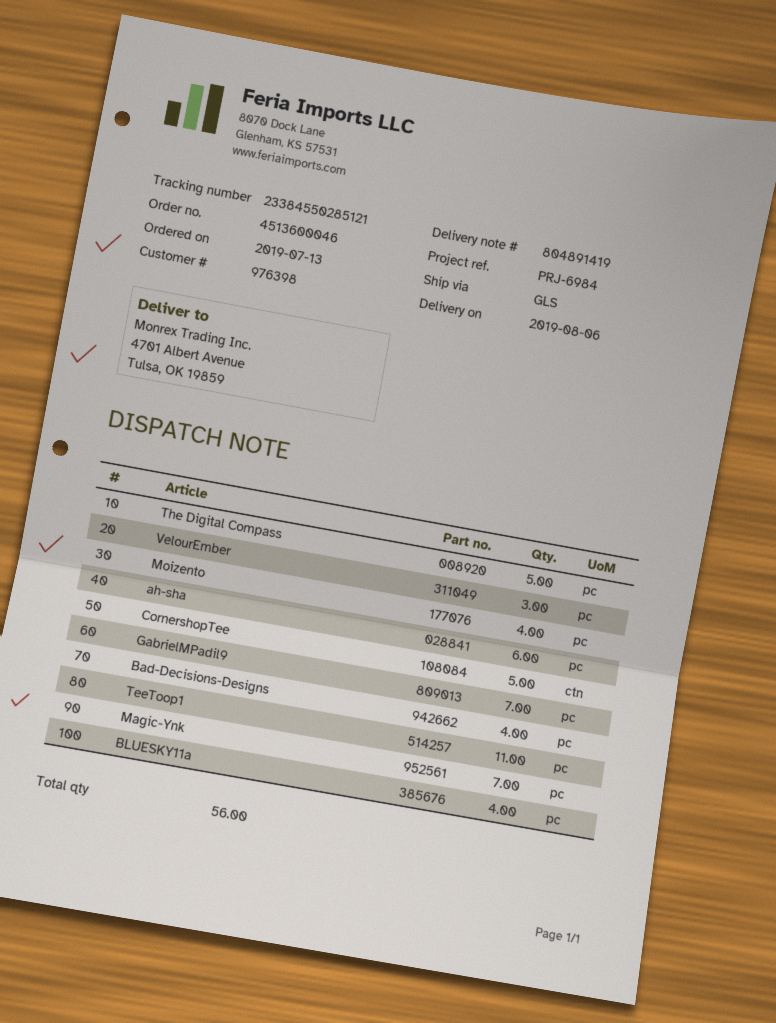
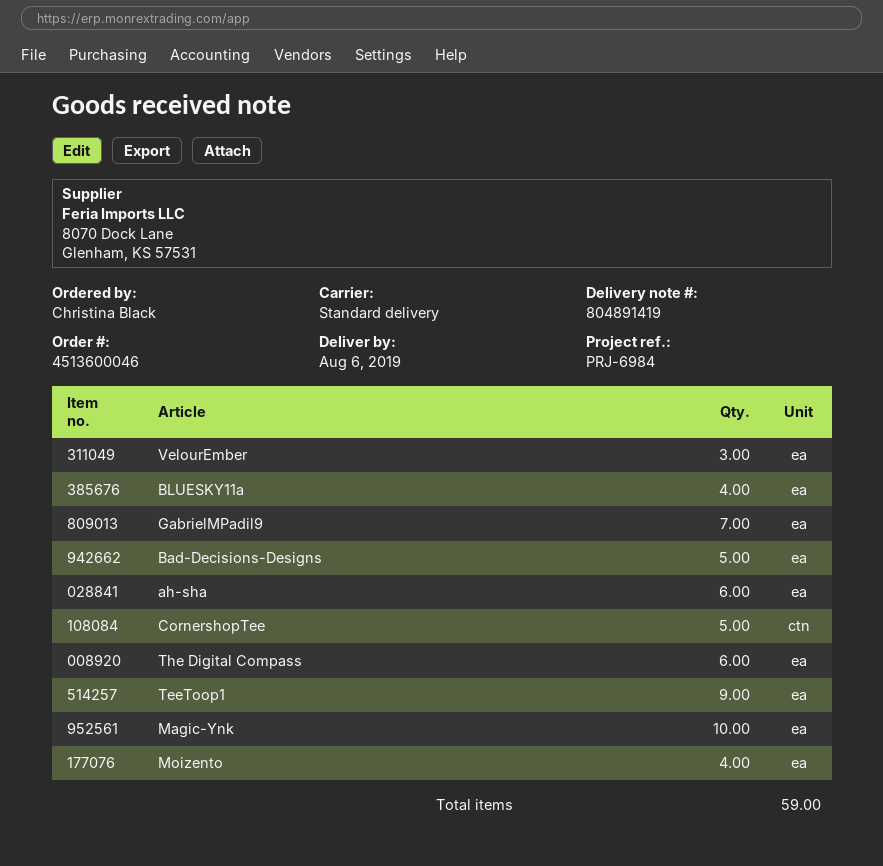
shipping method: GLS -> standard
The Digital Compass: 5 -> 6
Bad-Decisions-Designs: 4 -> 5
TeeToop1: 11 -> 9
Magic-Ynk: 7 -> 10
total quantity: 56 -> 59

